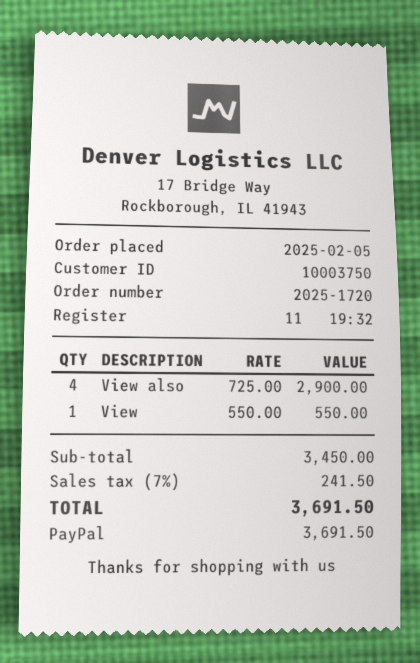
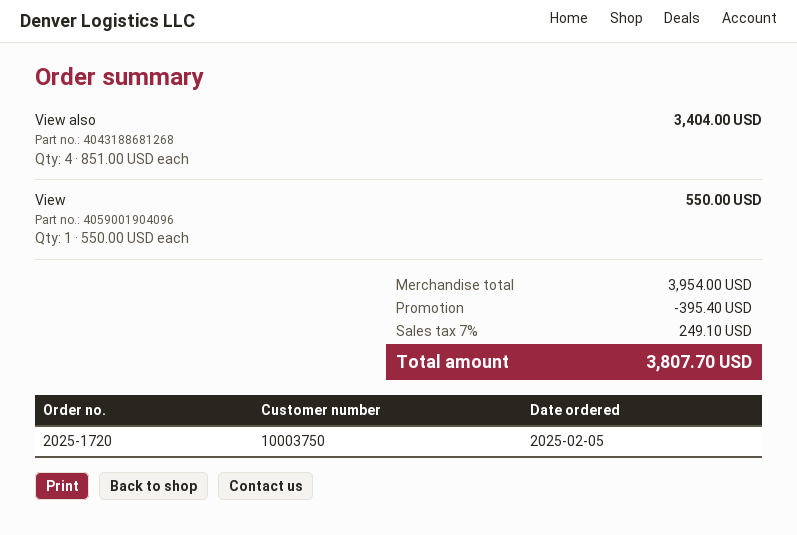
View also: 4 x 725.00 = 2900.00 -> 4 x 851.00 = 3404.00
subtotal: 3450.00 -> 3954.00
discount: none -> 395.40
tax: 7% = 241.50 -> 7% = 249.10
total: 3691.50 -> 3807.70

